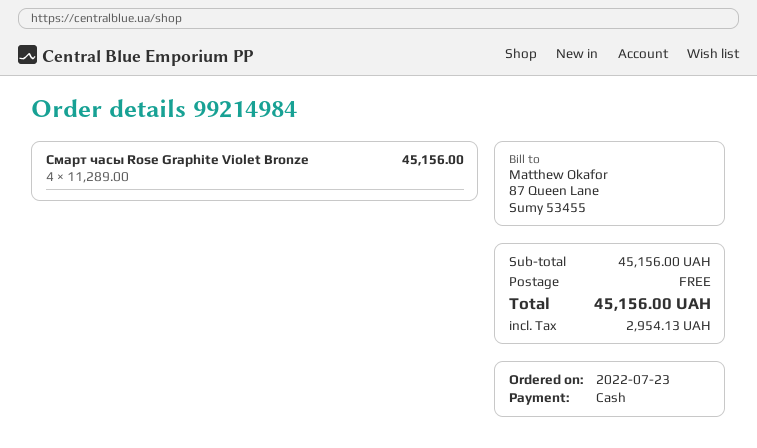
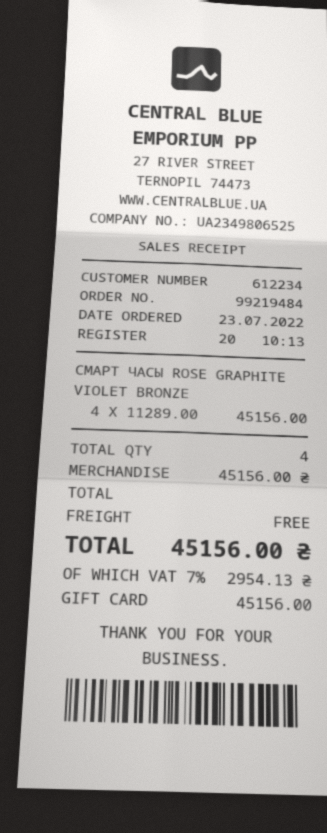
order number: 99214984 -> 99219484
payment method: cash -> gift card

